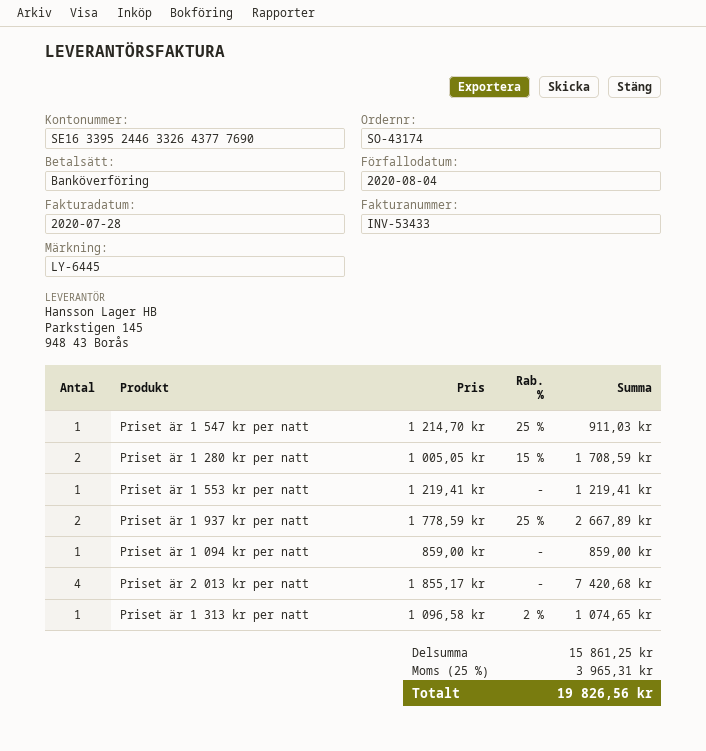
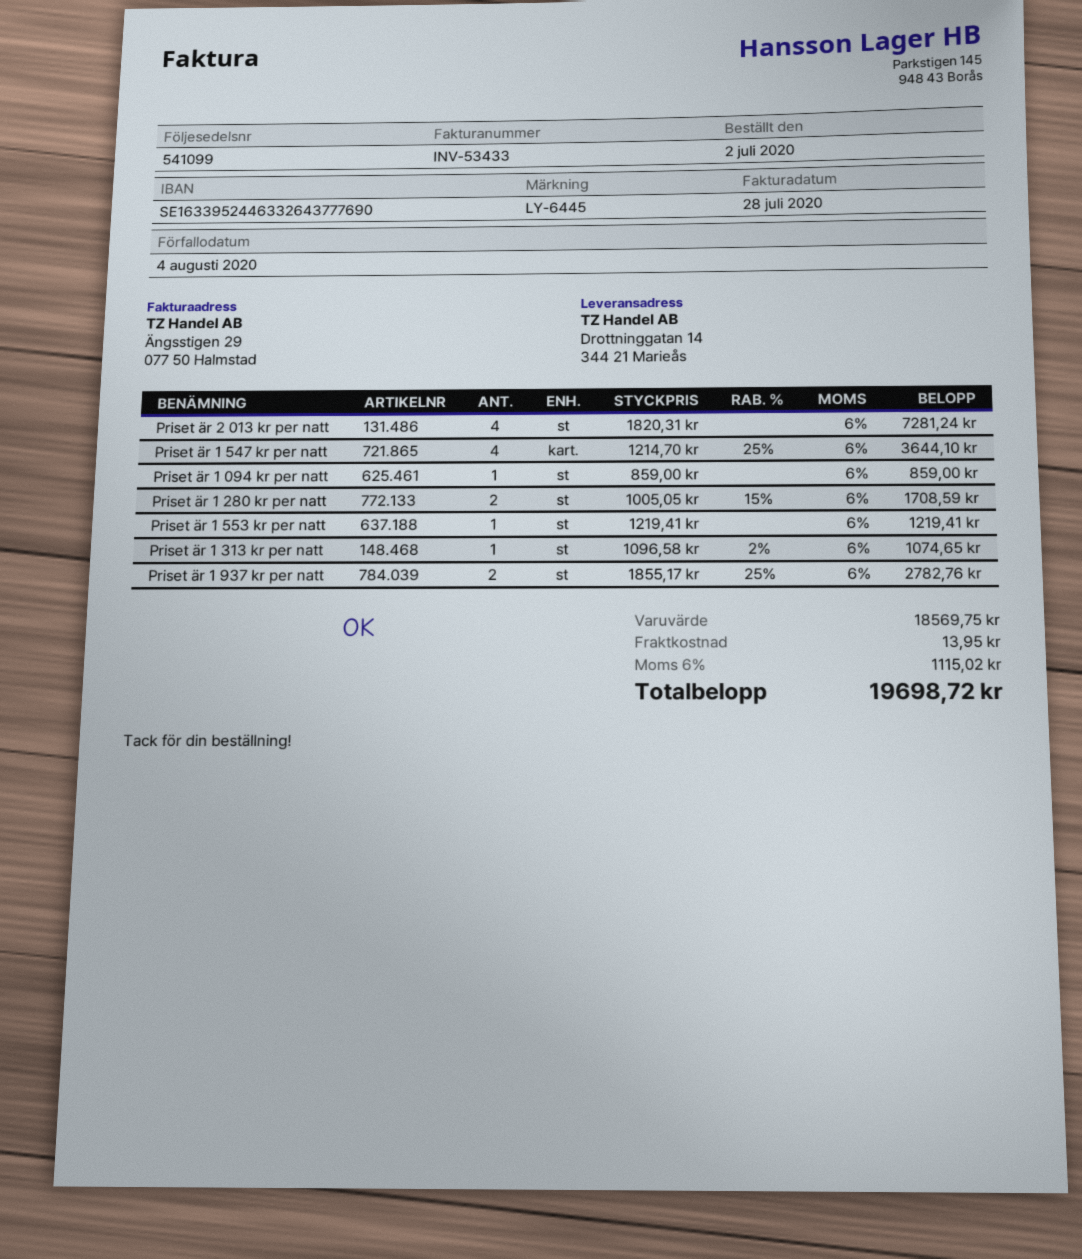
Priset är 1 547 kr per natt: 1 x 1214.70 - 25% = 911.03 -> 4 x 1214.70 - 25% = 3644.10
Priset är 1 937 kr per natt: 2 x 1778.59 - 25% = 2667.89 -> 2 x 1855.17 - 25% = 2782.76
Priset är 2 013 kr per natt: 4 x 1855.17 = 7420.68 -> 4 x 1820.31 = 7281.24
subtotal: 15861.25 -> 18569.75
shipping: none -> 13.95
tax: 25% = 3965.31 -> 6% = 1115.02
total: 19826.56 -> 19698.72

